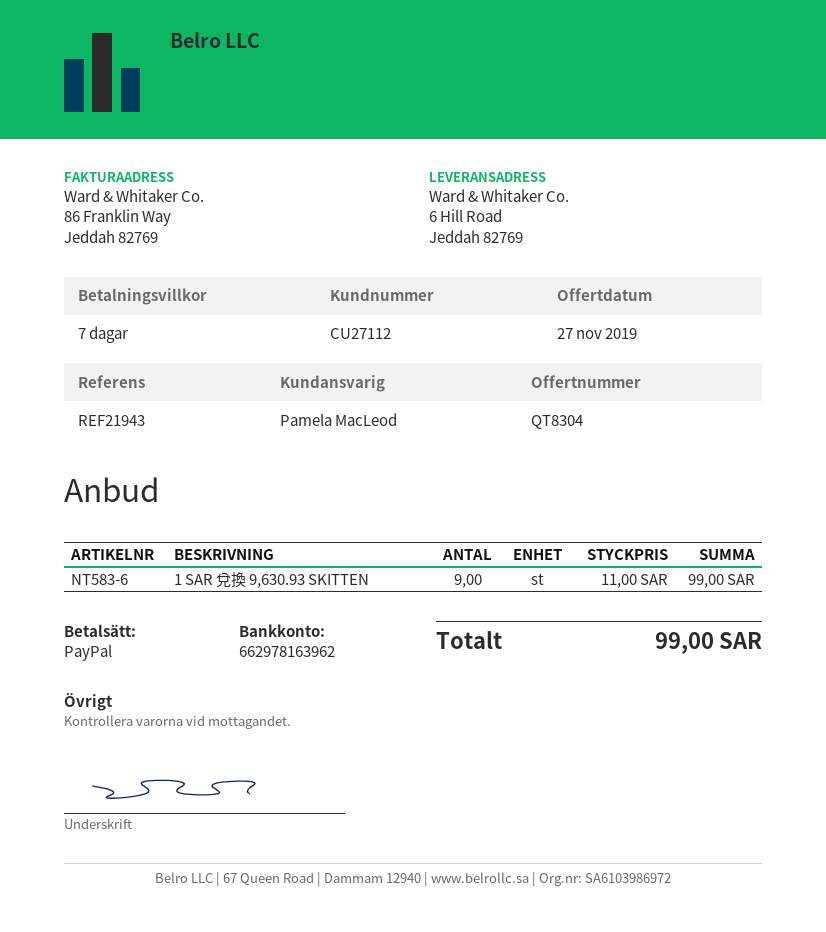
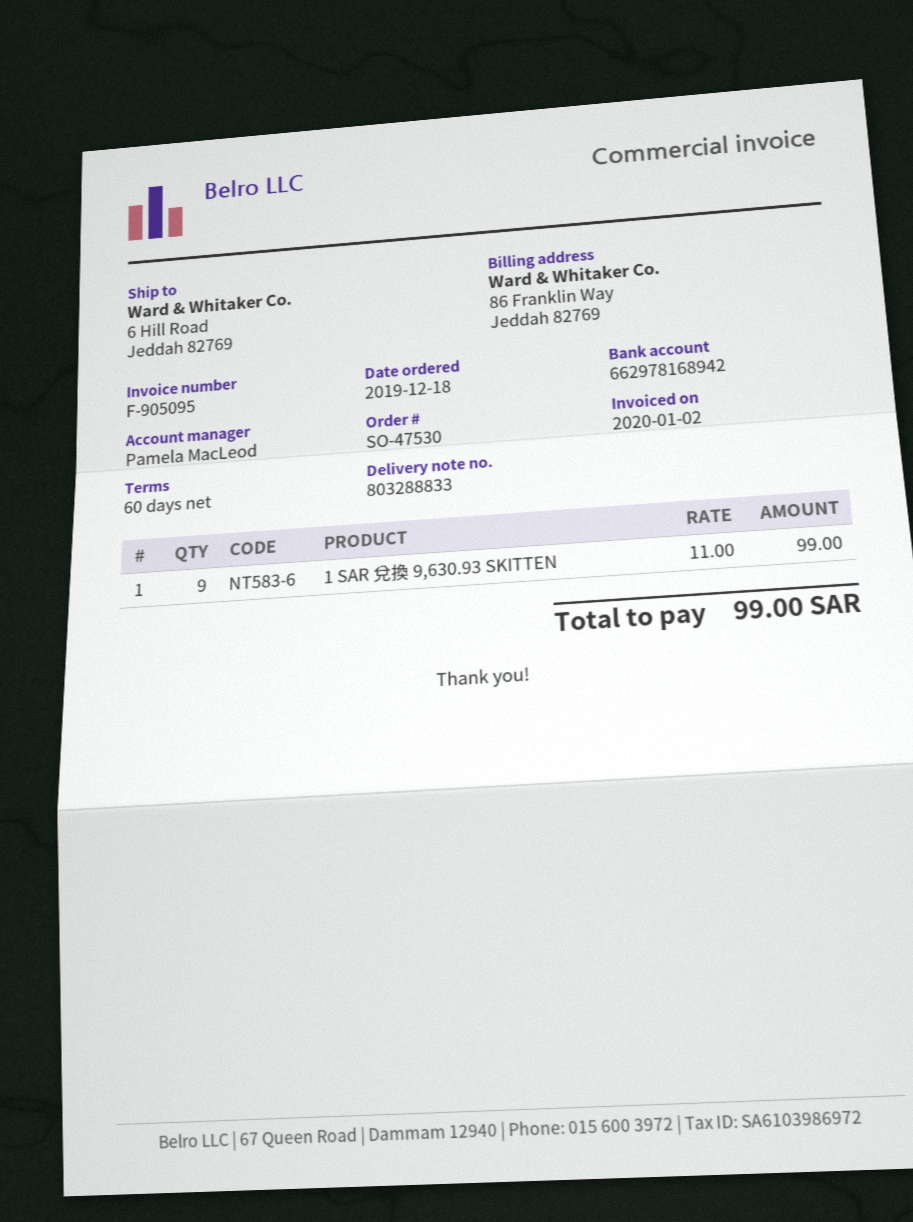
payment terms: 7 days -> 60 days
bank account: 662978163962 -> 662978168942

